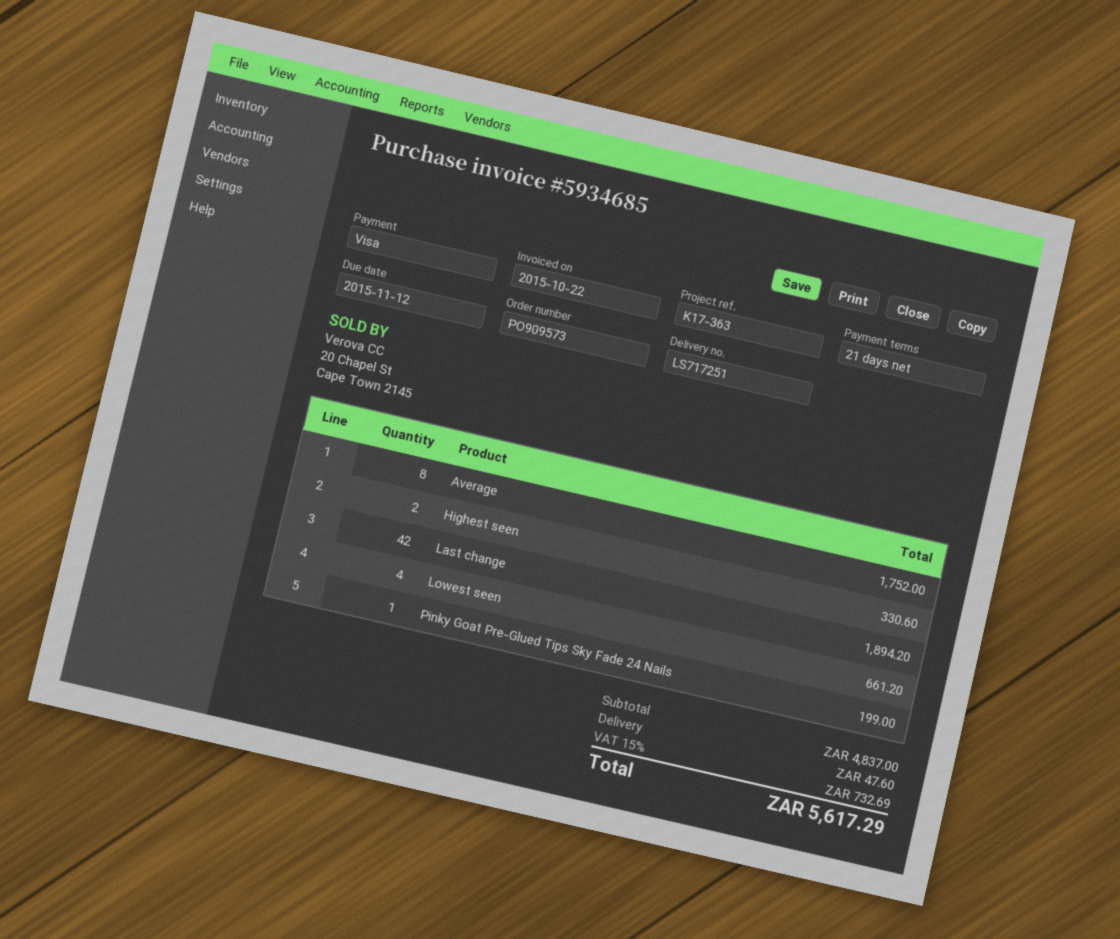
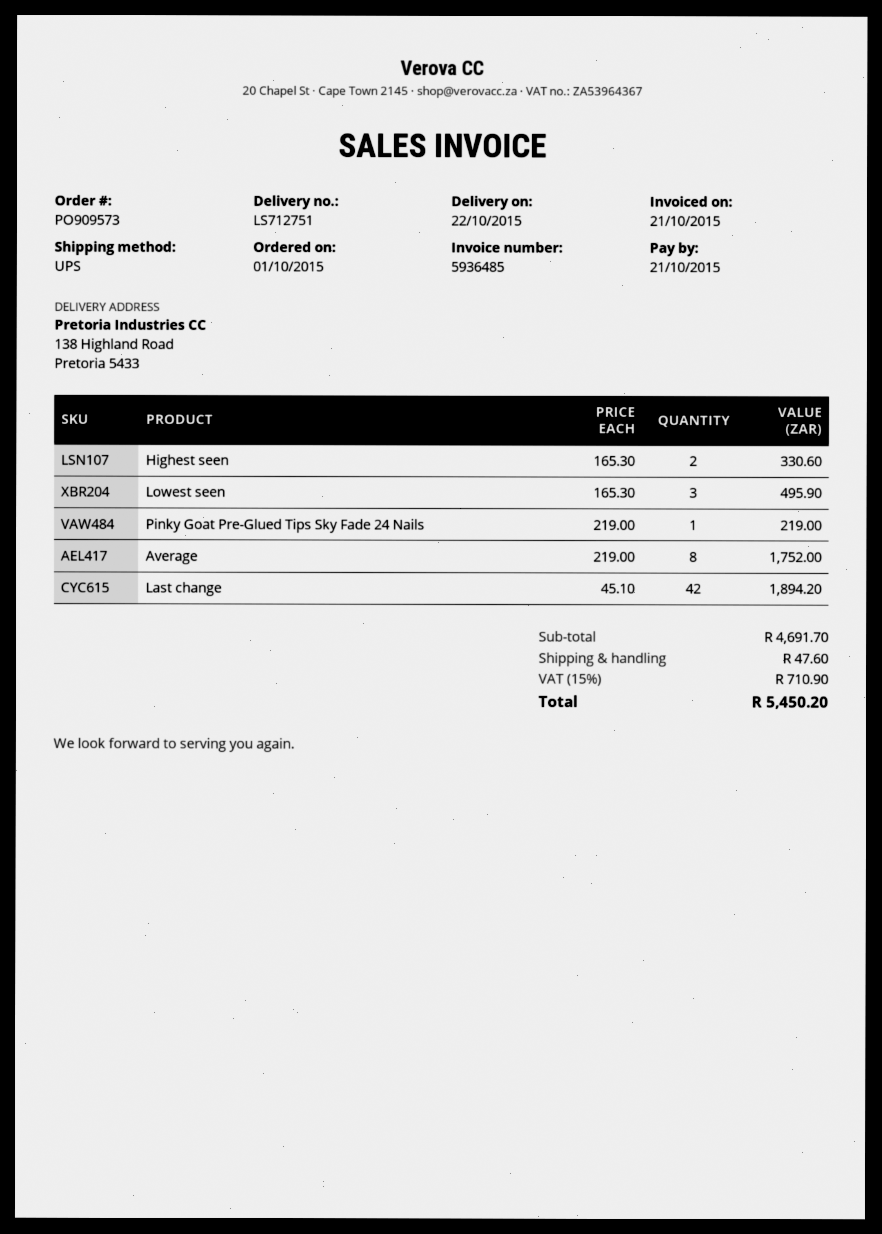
delivery note number: LS717251 -> LS712751
invoice number: 5934685 -> 5936485
invoice date: 2015-10-22 -> 2015-10-21
due date: 2015-11-12 -> 2015-10-21
Lowest seen: 4 for 661.20 -> 3 for 495.90
Pinky Goat Pre-Glued Tips Sky Fade 24 Nails: 1 for 199.00 -> 1 for 219.00
subtotal: 4837.00 -> 4691.70
tax: 15% = 732.69 -> 15% = 710.90
total: 5617.29 -> 5450.20

